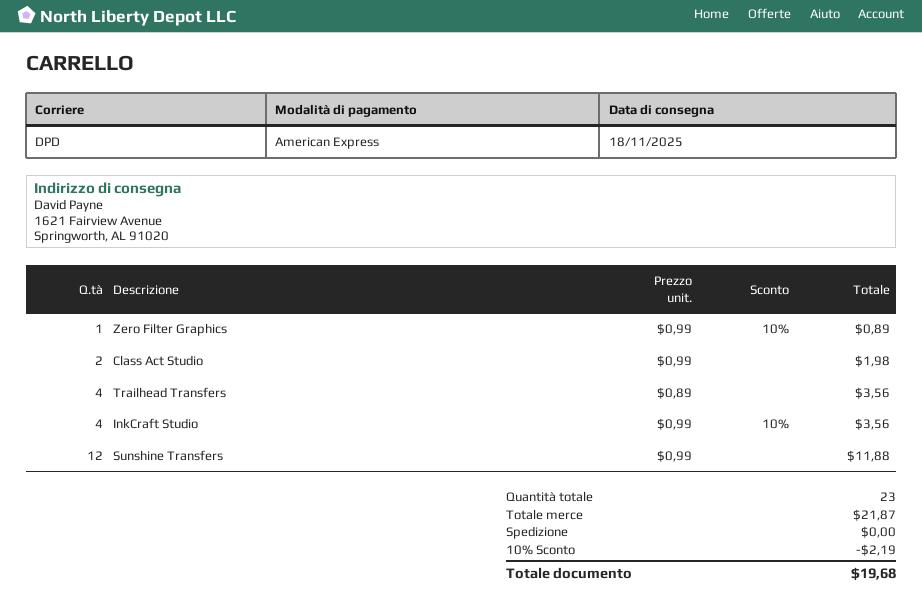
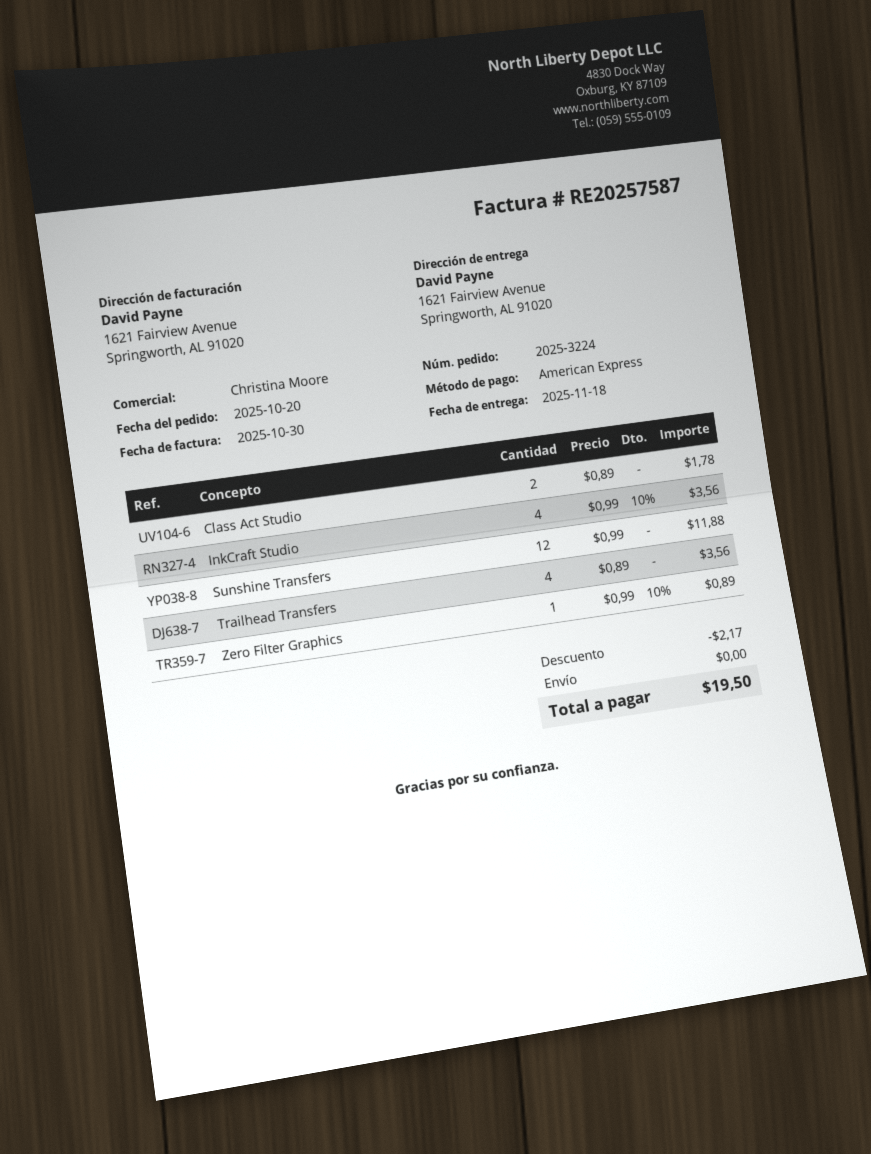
Class Act Studio: 2 x 0.99 = 1.98 -> 2 x 0.89 = 1.78
discount: 2.19 -> 2.17
total: 19.68 -> 19.50

